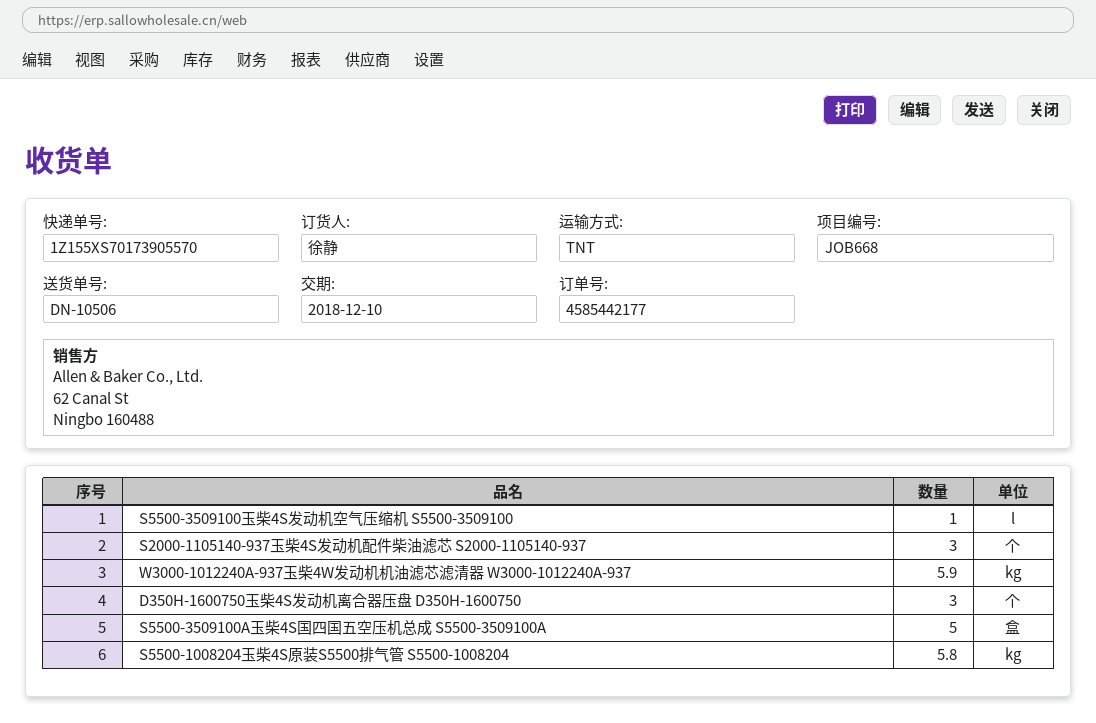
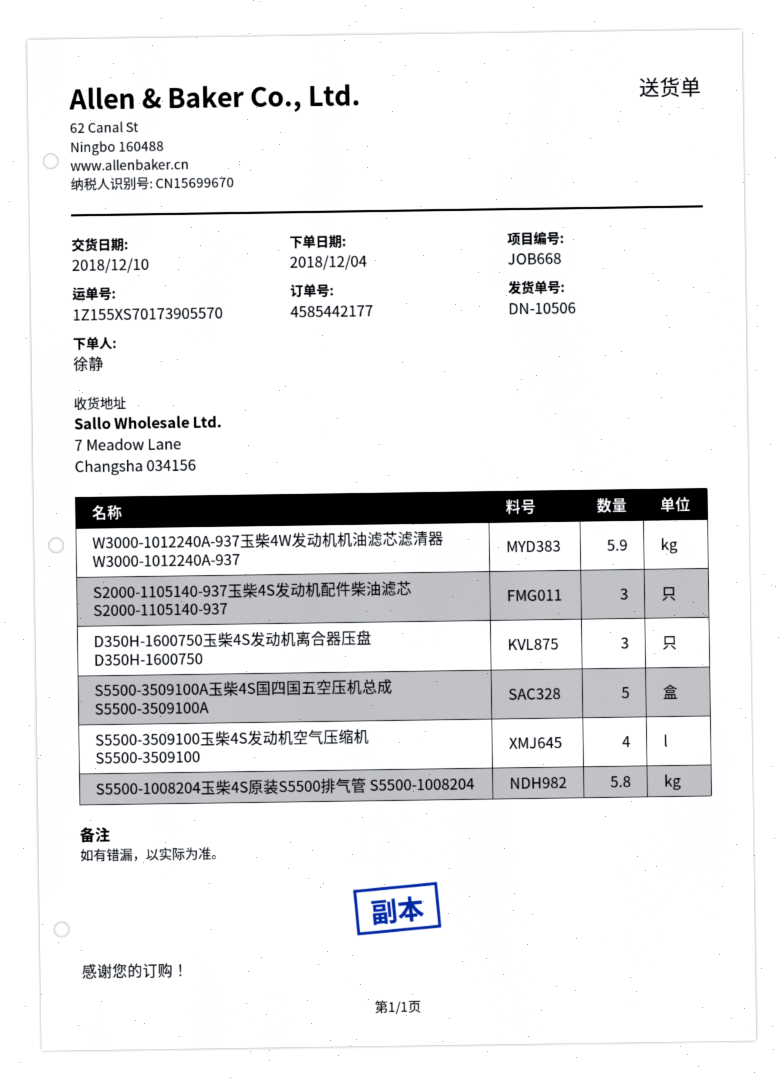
S5500-3509100玉柴4S发动机空气压缩机 S5500-3509100: 1 -> 4

